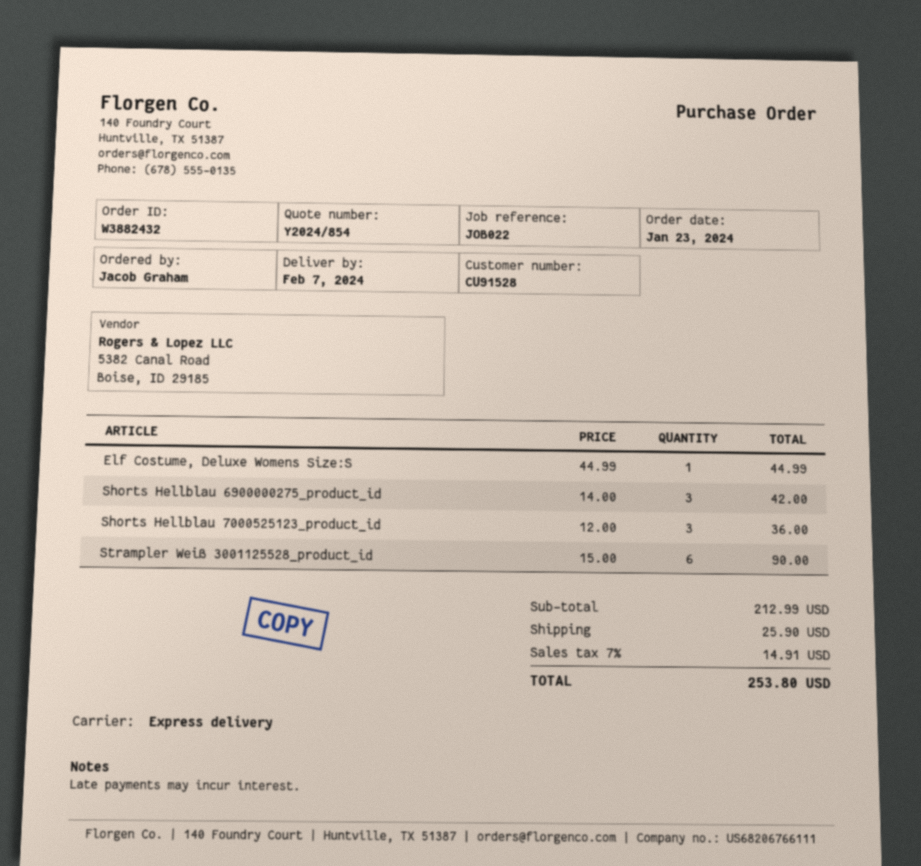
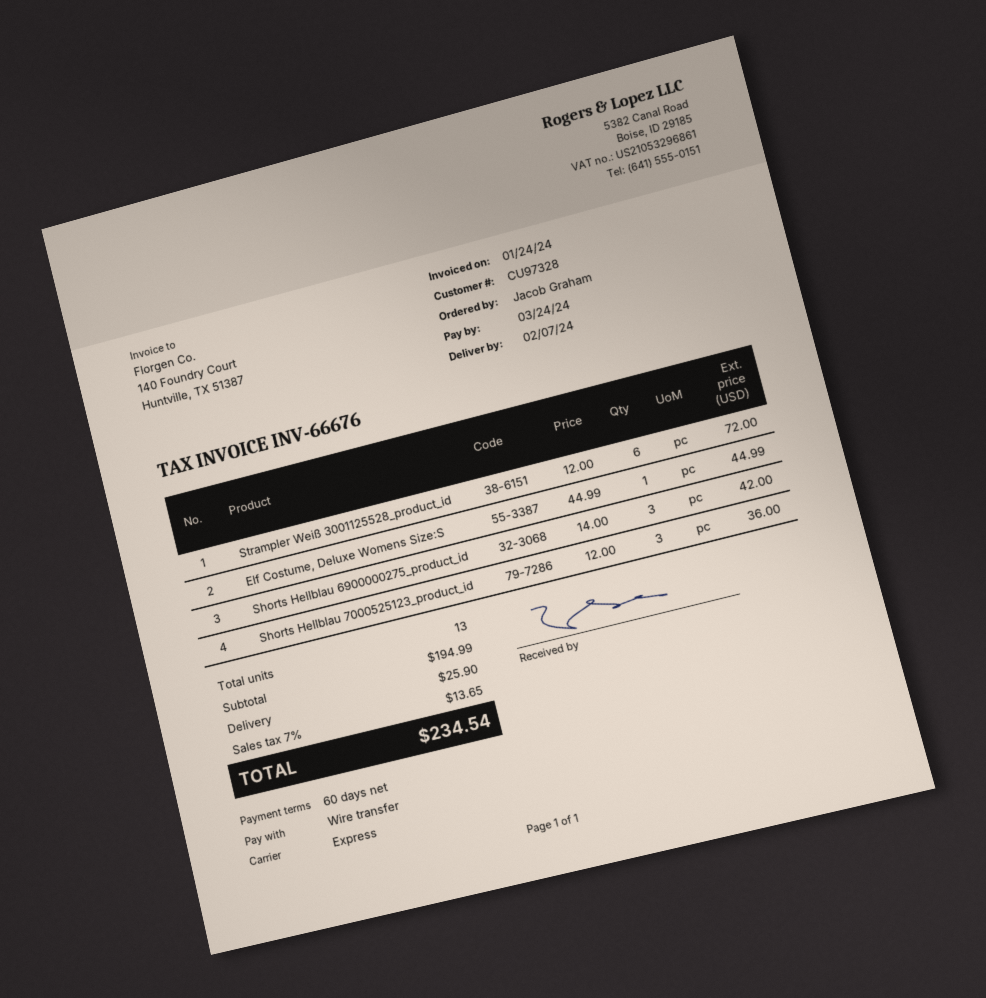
customer number: CU91528 -> CU97328
Strampler Weiß 3001125528_product_id: 6 x 15.00 = 90.00 -> 6 x 12.00 = 72.00
subtotal: 212.99 -> 194.99
tax: 7% = 14.91 -> 7% = 13.65
total: 253.80 -> 234.54

